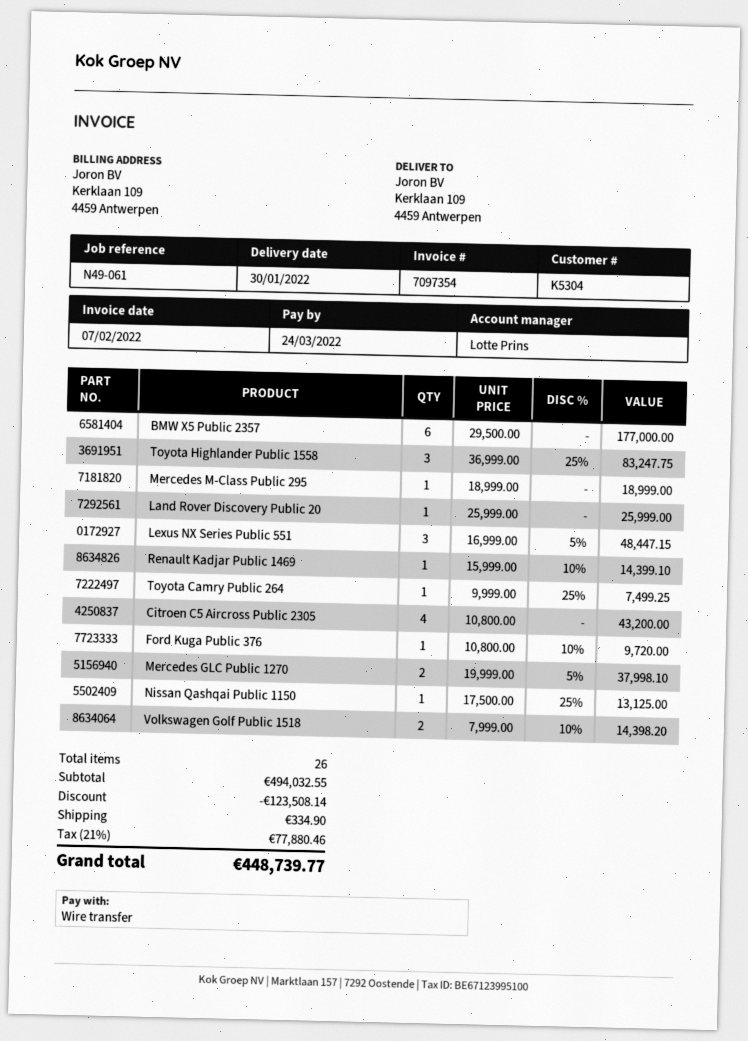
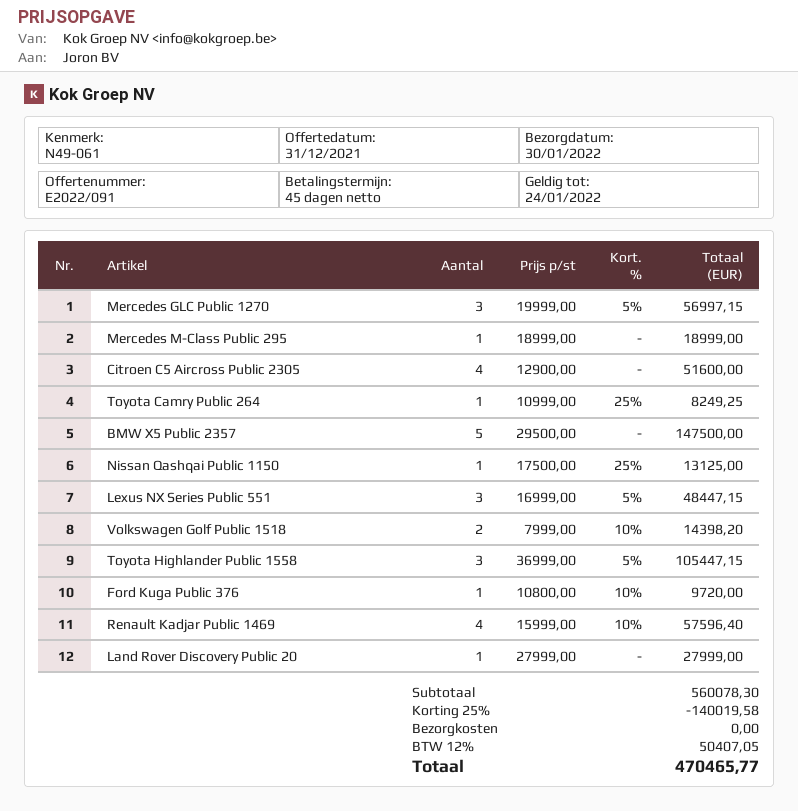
BMW X5 Public 2357: 6 x 29500.00 = 177000.00 -> 5 x 29500.00 = 147500.00
Toyota Highlander Public 1558: 3 x 36999.00 - 25% = 83247.75 -> 3 x 36999.00 - 5% = 105447.15
Land Rover Discovery Public 20: 1 x 25999.00 = 25999.00 -> 1 x 27999.00 = 27999.00
Renault Kadjar Public 1469: 1 x 15999.00 - 10% = 14399.10 -> 4 x 15999.00 - 10% = 57596.40
Toyota Camry Public 264: 1 x 9999.00 - 25% = 7499.25 -> 1 x 10999.00 - 25% = 8249.25
Citroen C5 Aircross Public 2305: 4 x 10800.00 = 43200.00 -> 4 x 12900.00 = 51600.00
Mercedes GLC Public 1270: 2 x 19999.00 - 5% = 37998.10 -> 3 x 19999.00 - 5% = 56997.15
subtotal: 494032.55 -> 560078.30
discount: 123508.14 -> 140019.58
shipping: 334.90 -> 0.00
tax: 21% = 77880.46 -> 12% = 50407.05
total: 448739.77 -> 470465.77

